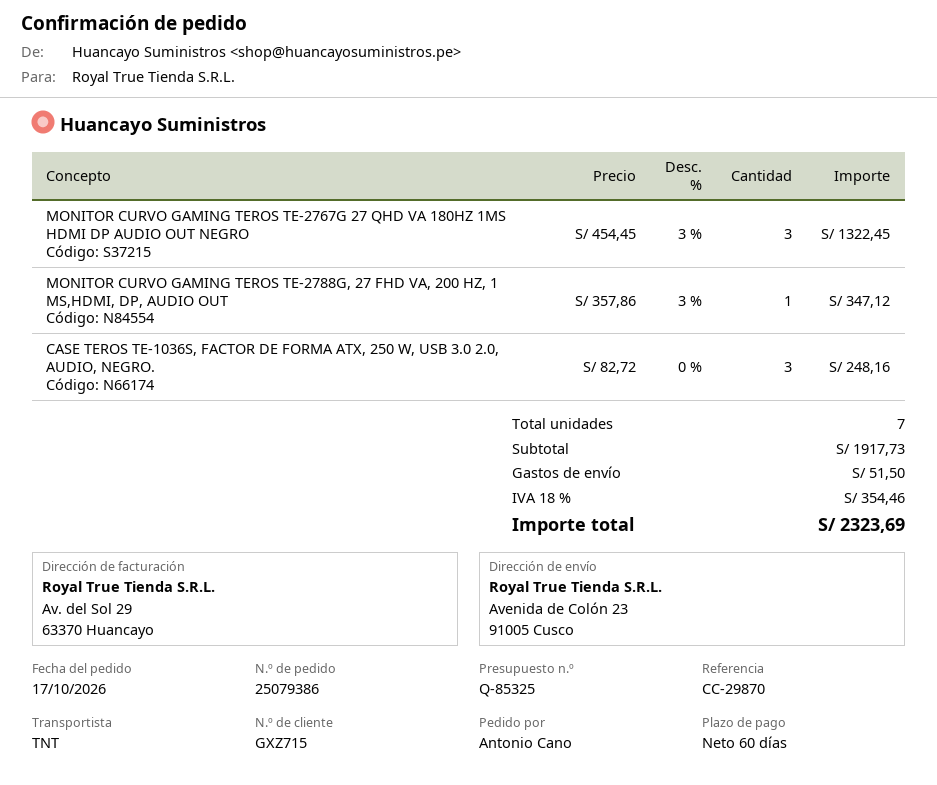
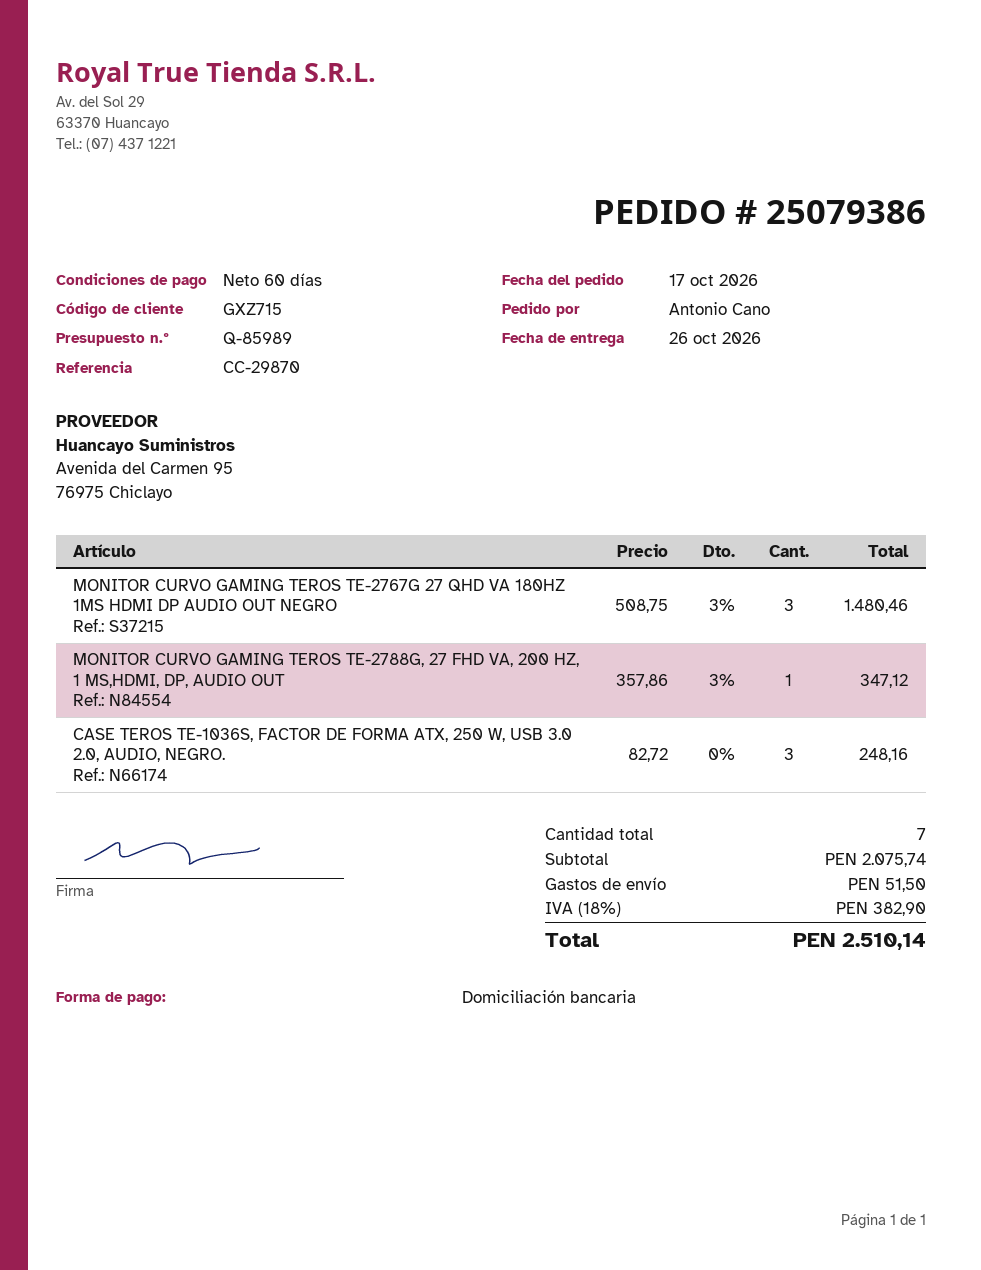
quote number: Q-85325 -> Q-85989
MONITOR CURVO GAMING TEROS TE-2767G 27 QHD VA 180HZ 1MS HDMI DP AUDIO OUT NEGRO: 3 x 454.45 - 3% = 1322.45 -> 3 x 508.75 - 3% = 1480.46
subtotal: 1917.73 -> 2075.74
tax: 18% = 354.46 -> 18% = 382.90
total: 2323.69 -> 2510.14

